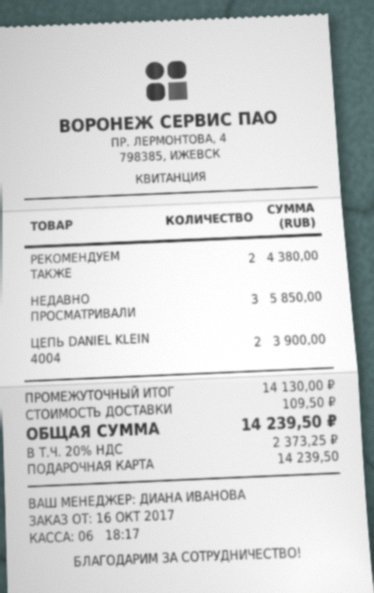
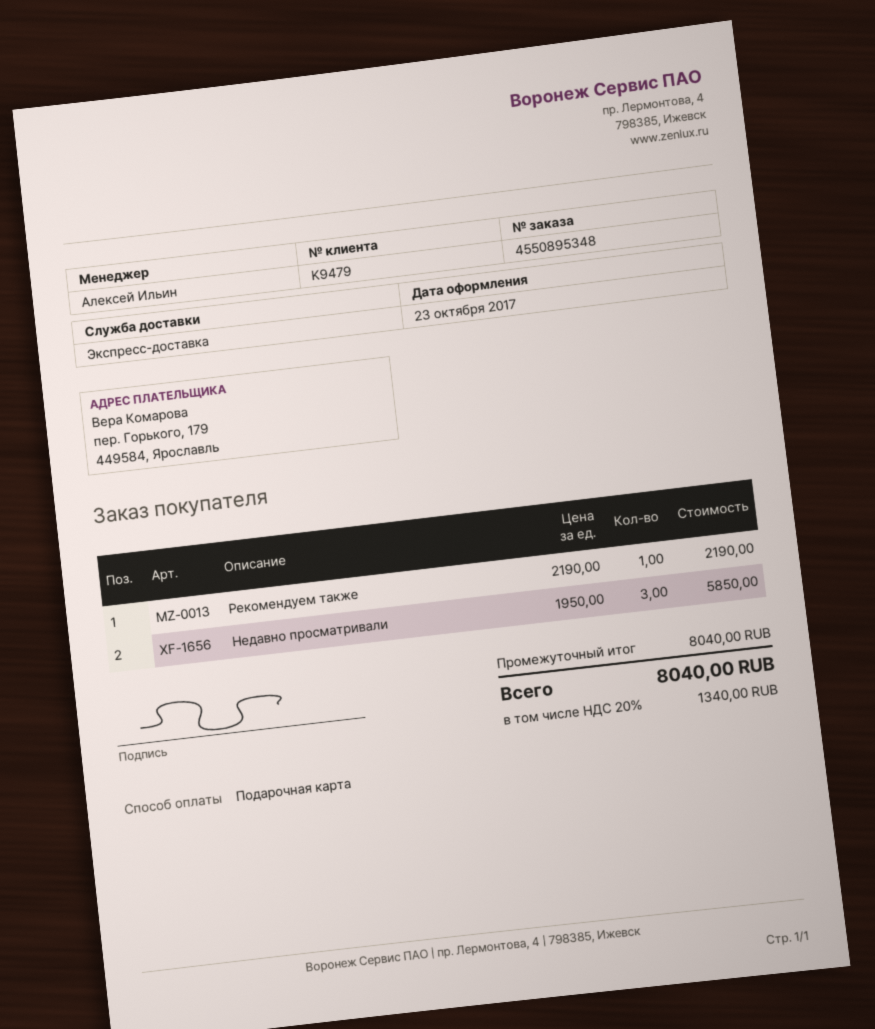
order date: 2017-10-16 -> 2017-10-23
sales rep: ДИАНА ИВАНОВА -> Алексей Ильин
РЕКОМЕНДУЕМ ТАКЖЕ: 2 for 4380.00 -> 1 for 2190.00
ЦЕПЬ DANIEL KLEIN 4004: 2 for 3900.00 -> none
subtotal: 14130.00 -> 8040.00
shipping: 109.50 -> none
tax: 20% = 2373.25 -> 20% = 1340.00
total: 14239.50 -> 8040.00

